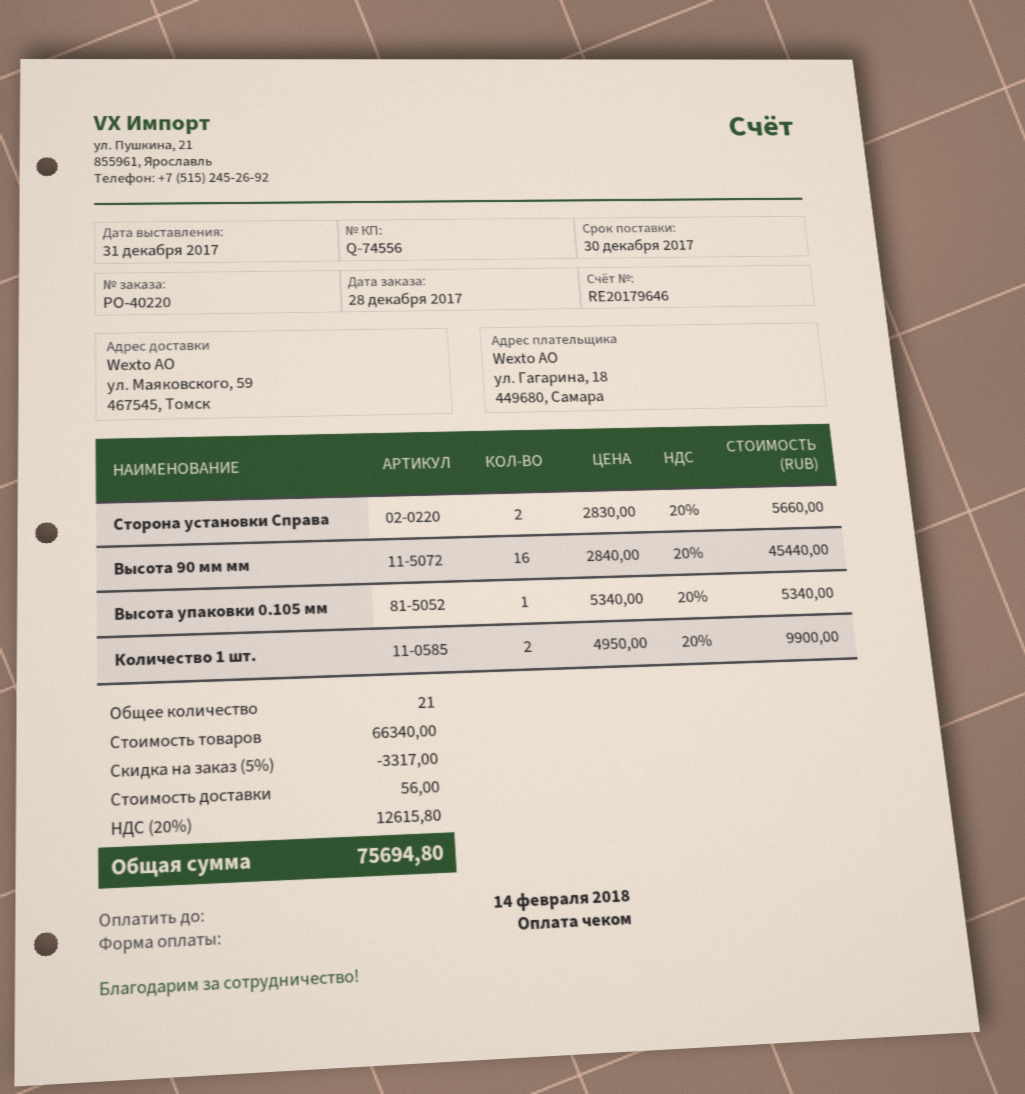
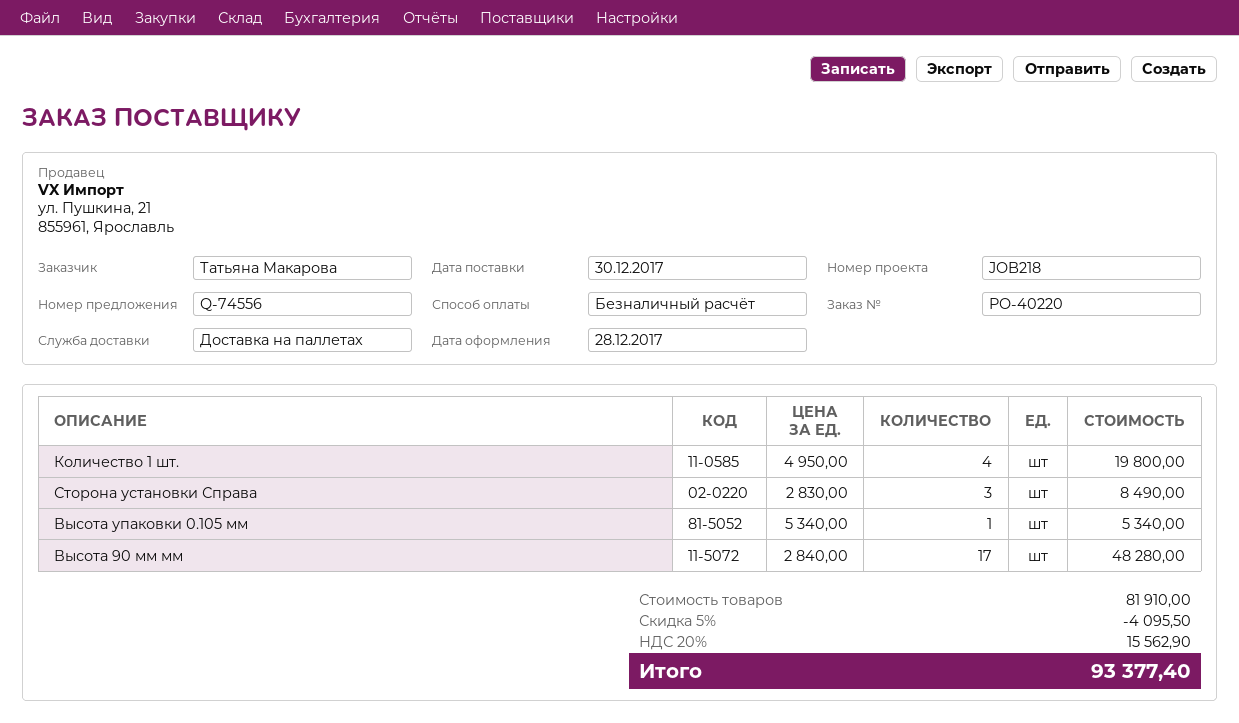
payment method: cheque -> bank transfer
Сторона установки Справа: 2 x 2830.00 = 5660.00 -> 3 x 2830.00 = 8490.00
Высота 90 мм мм: 16 x 2840.00 = 45440.00 -> 17 x 2840.00 = 48280.00
Количество 1 шт.: 2 x 4950.00 = 9900.00 -> 4 x 4950.00 = 19800.00
subtotal: 66340.00 -> 81910.00
discount: 5% = 3317.00 -> 5% = 4095.50
shipping: 56.00 -> none
tax: 20% = 12615.80 -> 20% = 15562.90
total: 75694.80 -> 93377.40

